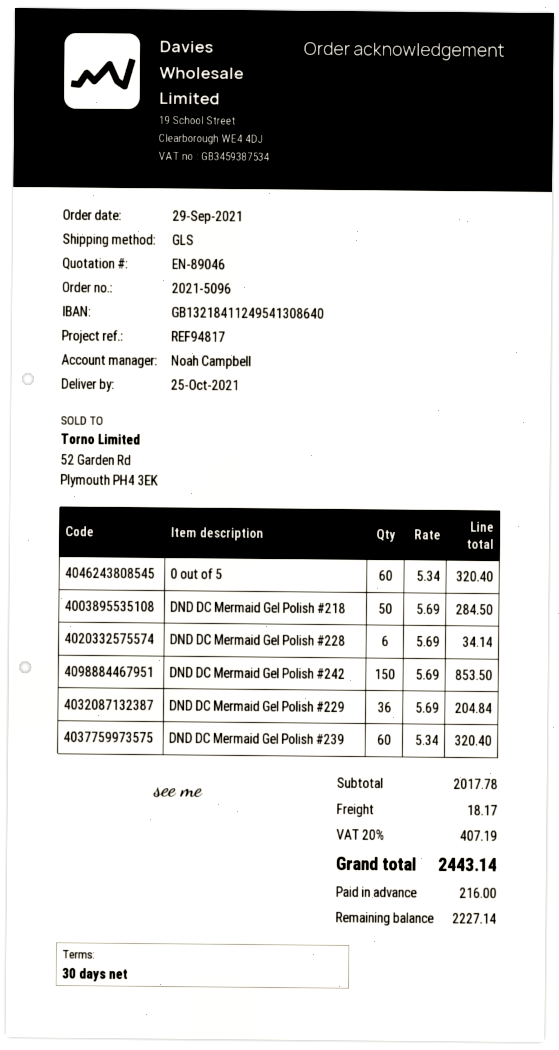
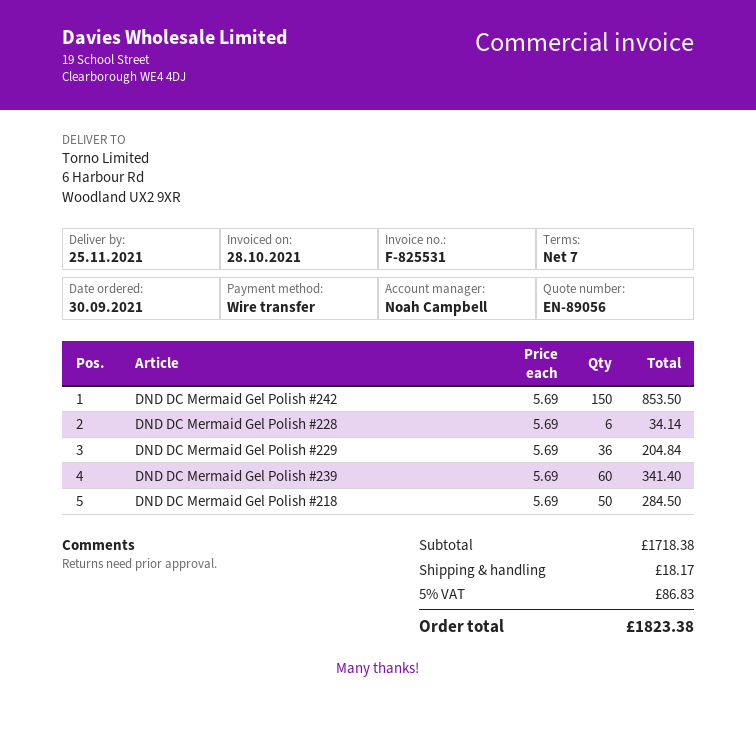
quote number: EN-89046 -> EN-89056
order date: 2021-09-29 -> 2021-09-30
delivery date: 2021-10-25 -> 2021-11-25
payment terms: 30 days -> 7 days
0 out of 5: 60 x 5.34 = 320.40 -> none
DND DC Mermaid Gel Polish #239: 60 x 5.34 = 320.40 -> 60 x 5.69 = 341.40
subtotal: 2017.78 -> 1718.38
tax: 20% = 407.19 -> 5% = 86.83
total: 2443.14 -> 1823.38

